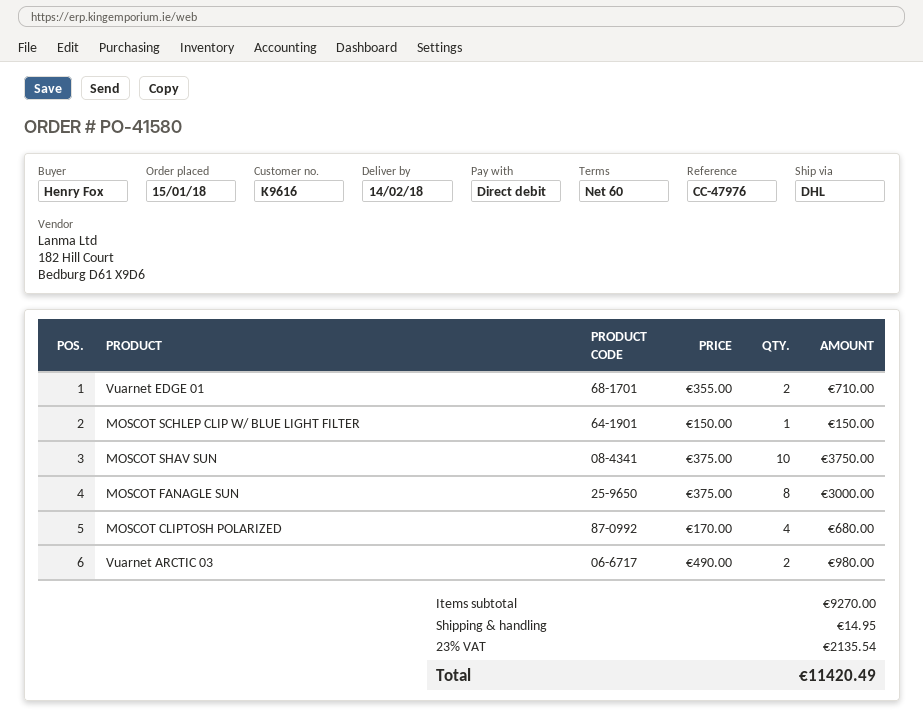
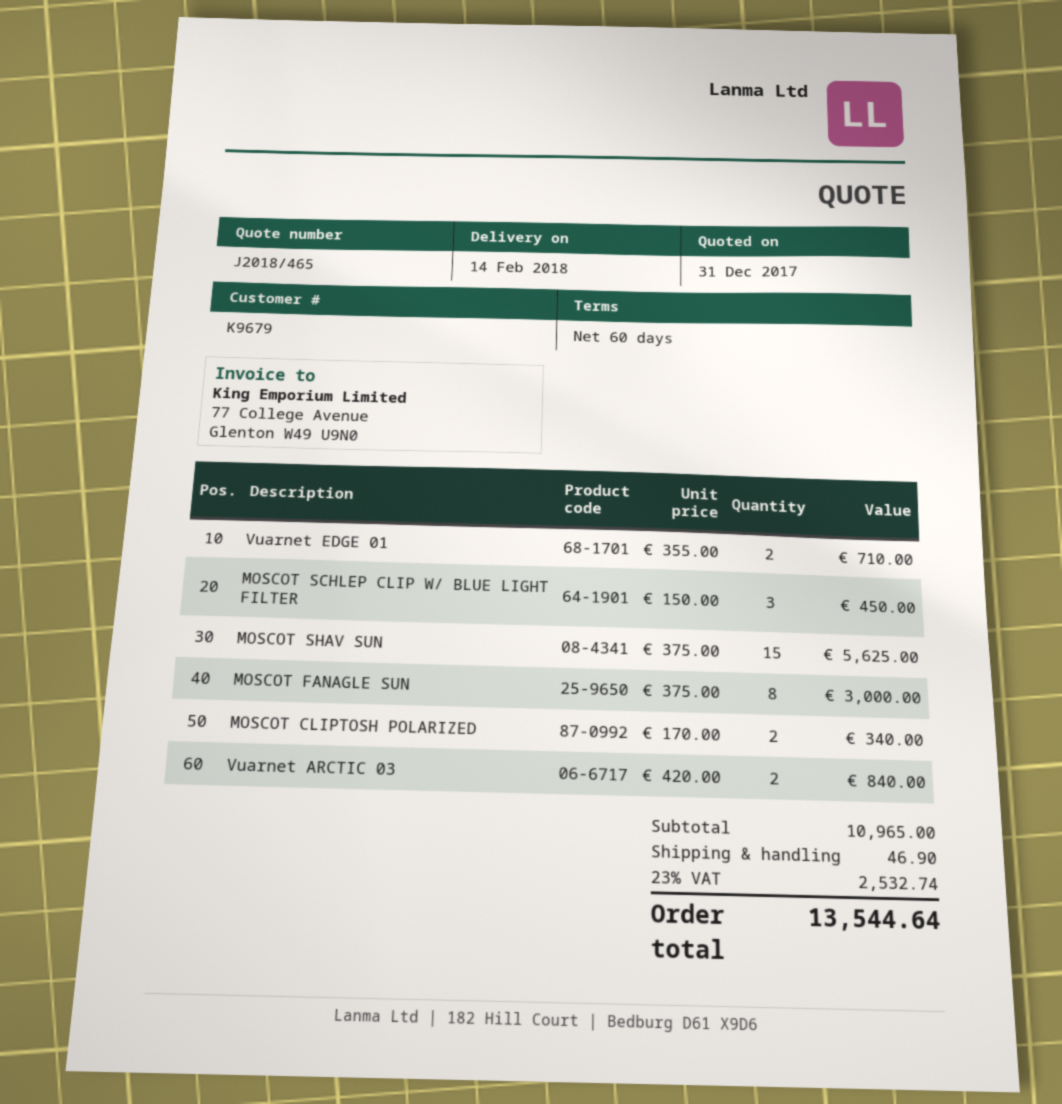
customer number: K9616 -> K9679
MOSCOT SCHLEP CLIP W/ BLUE LIGHT FILTER: 1 x 150.00 = 150.00 -> 3 x 150.00 = 450.00
MOSCOT SHAV SUN: 10 x 375.00 = 3750.00 -> 15 x 375.00 = 5625.00
MOSCOT CLIPTOSH POLARIZED: 4 x 170.00 = 680.00 -> 2 x 170.00 = 340.00
Vuarnet ARCTIC 03: 2 x 490.00 = 980.00 -> 2 x 420.00 = 840.00
subtotal: 9270.00 -> 10965.00
shipping: 14.95 -> 46.90
tax: 23% = 2135.54 -> 23% = 2532.74
total: 11420.49 -> 13544.64

